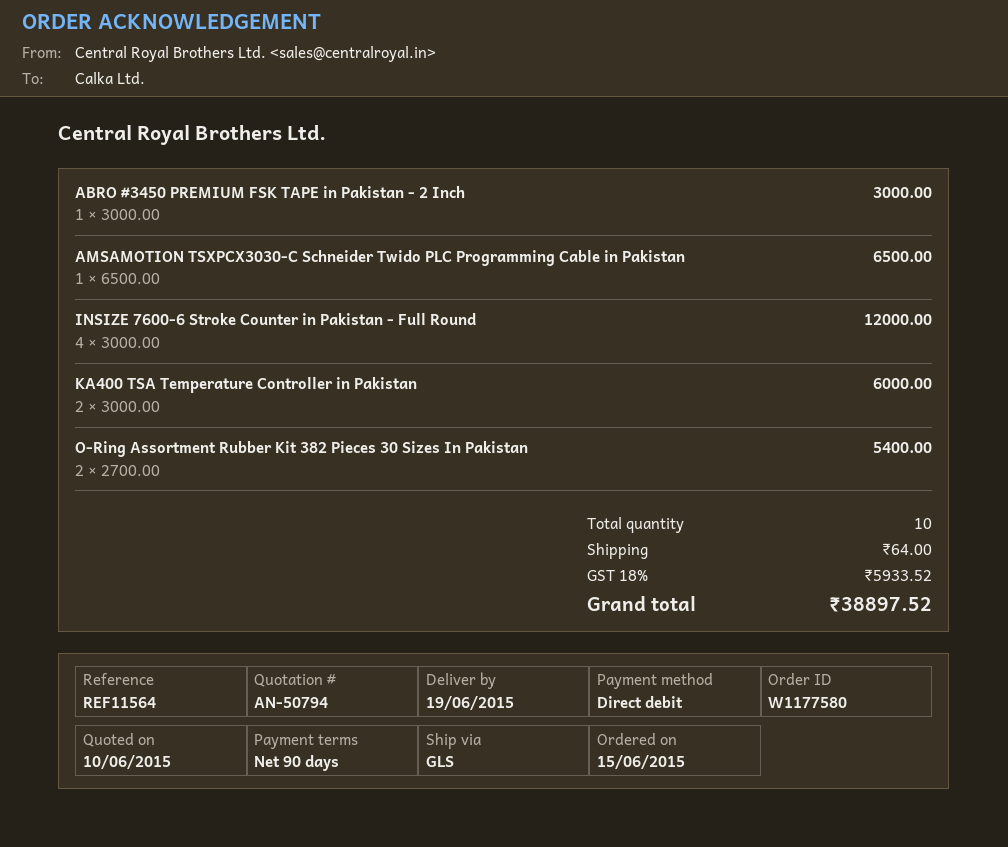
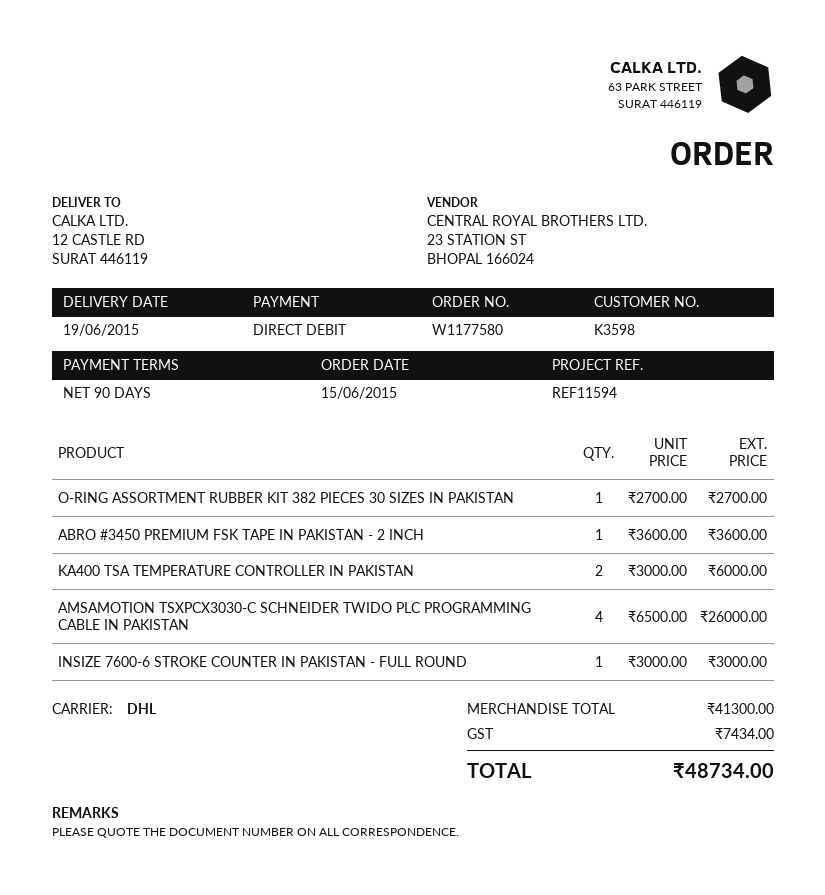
reference: REF11564 -> REF11594
shipping method: GLS -> DHL
ABRO #3450 PREMIUM FSK TAPE in Pakistan - 2 Inch: 1 x 3000.00 = 3000.00 -> 1 x 3600.00 = 3600.00
AMSAMOTION TSXPCX3030-C Schneider Twido PLC Programming Cable in Pakistan: 1 x 6500.00 = 6500.00 -> 4 x 6500.00 = 26000.00
INSIZE 7600-6 Stroke Counter in Pakistan - Full Round: 4 x 3000.00 = 12000.00 -> 1 x 3000.00 = 3000.00
O-Ring Assortment Rubber Kit 382 Pieces 30 Sizes In Pakistan: 2 x 2700.00 = 5400.00 -> 1 x 2700.00 = 2700.00
shipping: 64.00 -> none
tax: 5933.52 -> 7434.00
total: 38897.52 -> 48734.00

